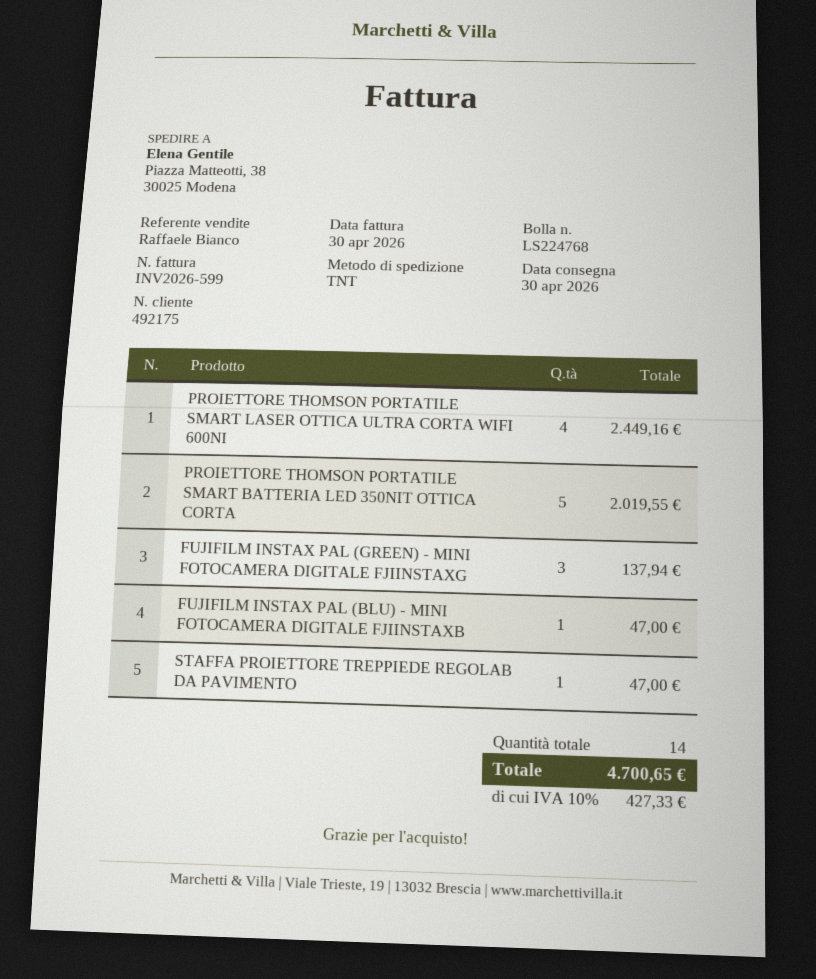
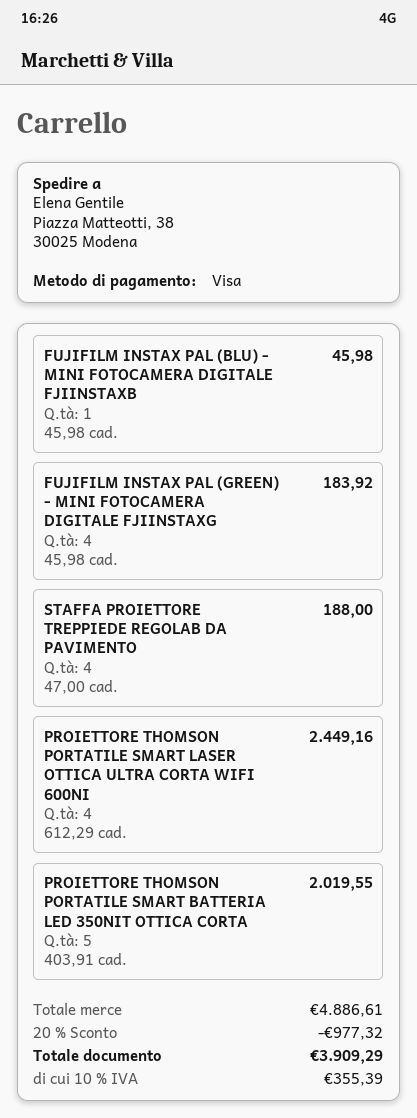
FUJIFILM INSTAX PAL (GREEN) - MINI FOTOCAMERA DIGITALE FJIINSTAXG: 3 for 137.94 -> 4 for 183.92
FUJIFILM INSTAX PAL (BLU) - MINI FOTOCAMERA DIGITALE FJIINSTAXB: 1 for 47.00 -> 1 for 45.98
STAFFA PROIETTORE TREPPIEDE REGOLAB DA PAVIMENTO: 1 for 47.00 -> 4 for 188.00
discount: none -> 20% = 977.32
tax: 10% = 427.33 -> 10% = 355.39
total: 4700.65 -> 3909.29

